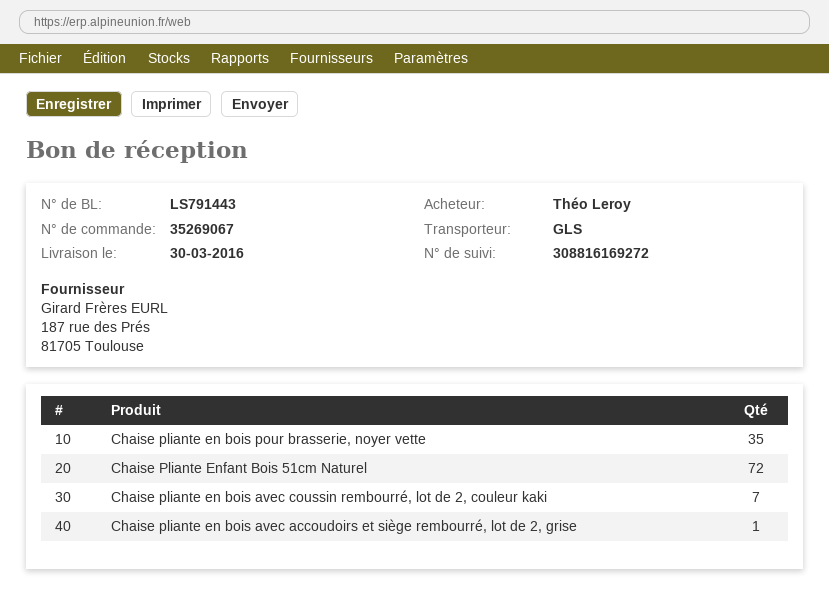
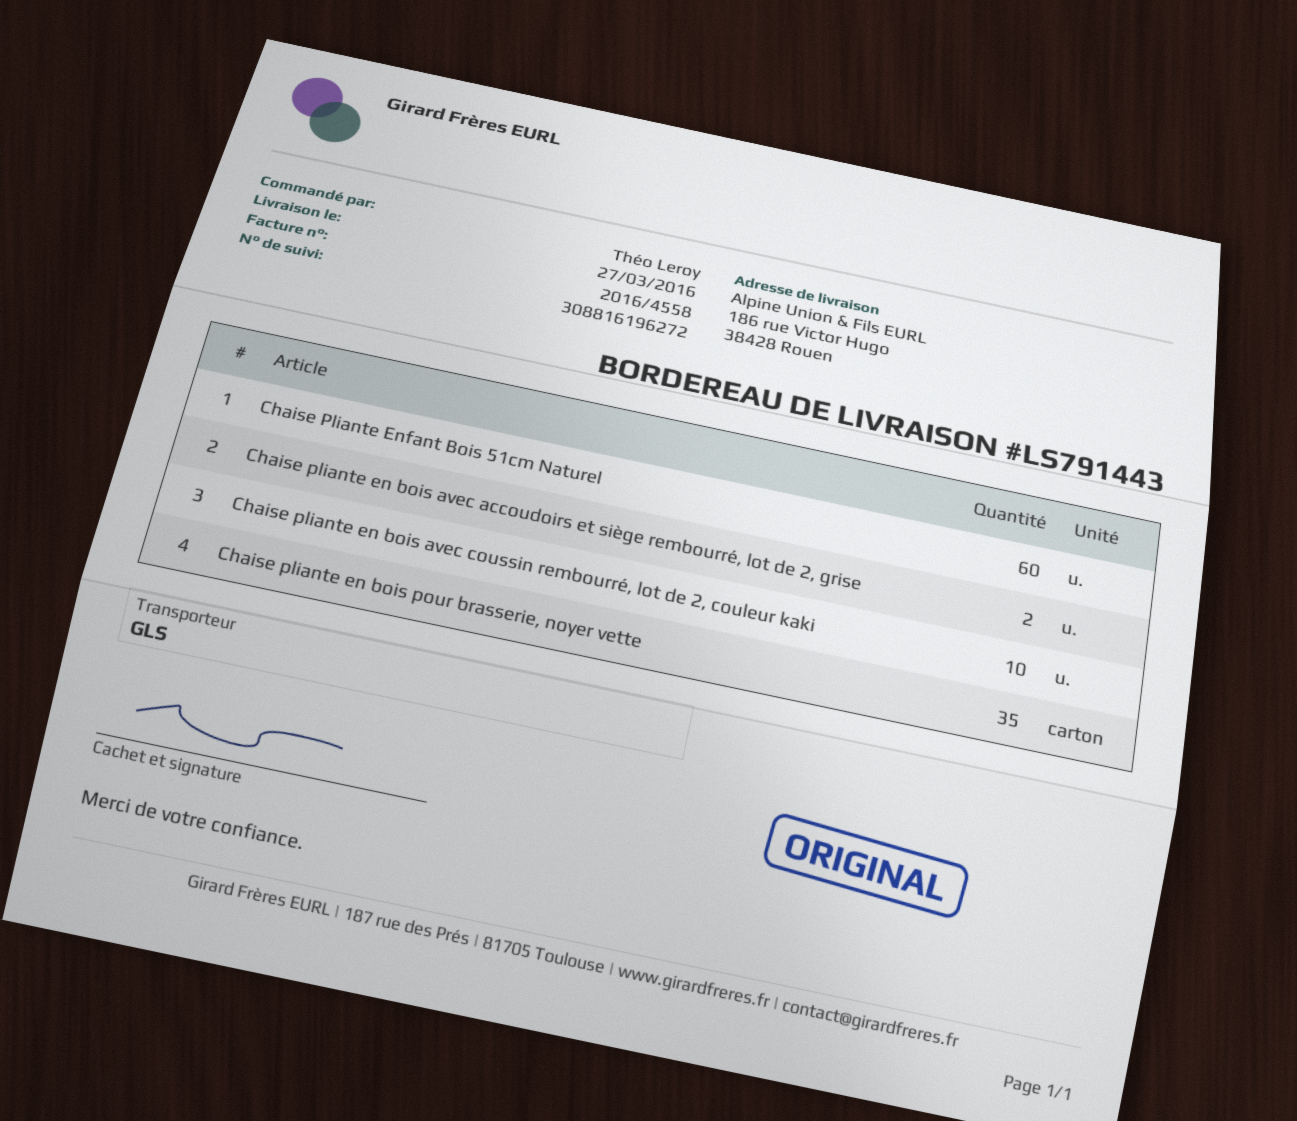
delivery date: 2016-03-30 -> 2016-03-27
tracking number: 308816169272 -> 308816196272
Chaise Pliante Enfant Bois 51cm Naturel: 72 -> 60
Chaise pliante en bois avec coussin rembourré, lot de 2, couleur kaki: 7 -> 10
Chaise pliante en bois avec accoudoirs et siège rembourré, lot de 2, grise: 1 -> 2

